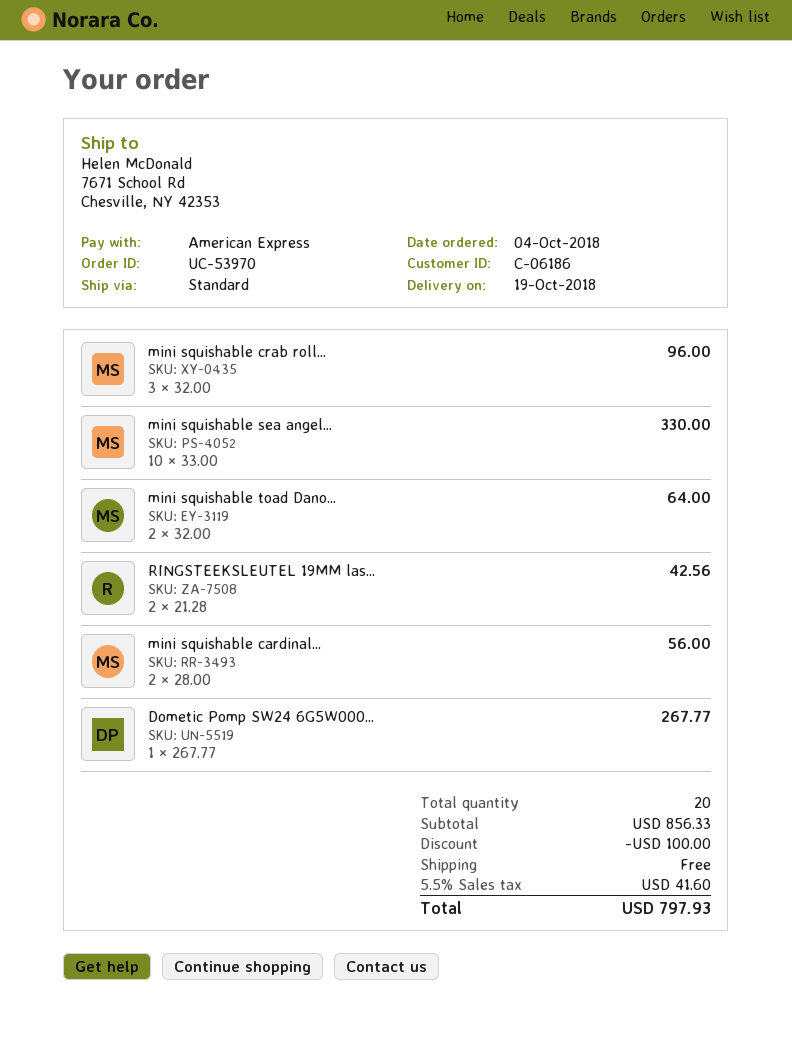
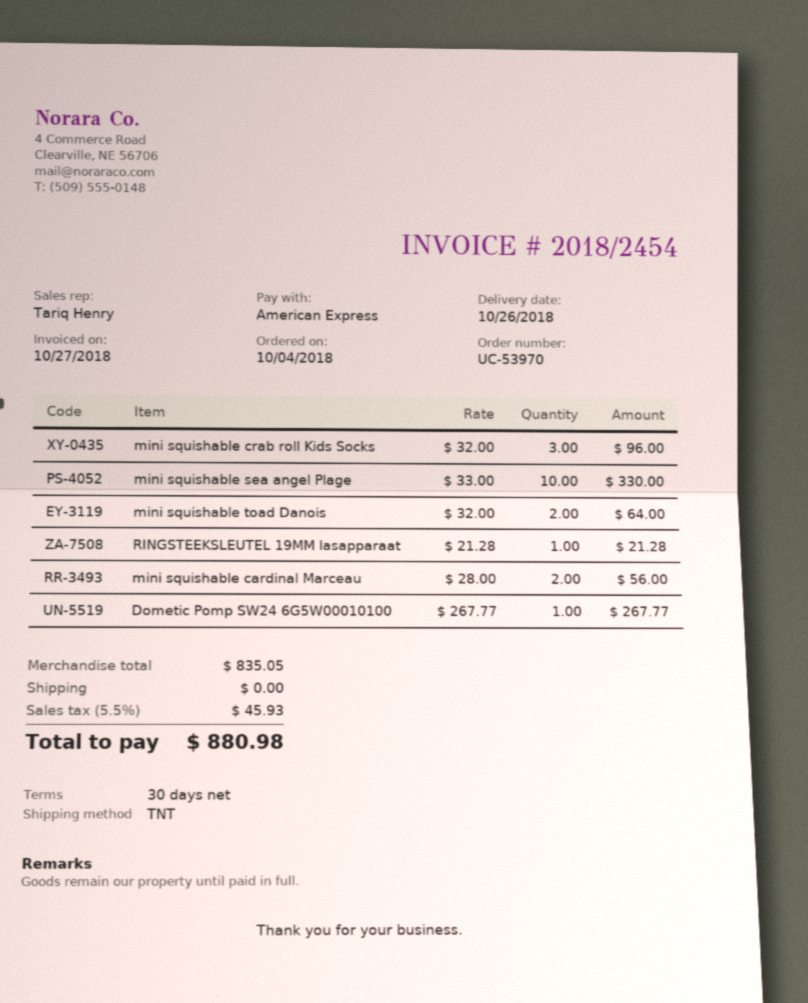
delivery date: 2018-10-19 -> 2018-10-26
shipping method: standard -> TNT
RINGSTEEKSLEUTEL 19MM las...: 2 x 21.28 = 42.56 -> 1 x 21.28 = 21.28
subtotal: 856.33 -> 835.05
discount: 100.00 -> none
tax: 5.5% = 41.60 -> 5.5% = 45.93
total: 797.93 -> 880.98

